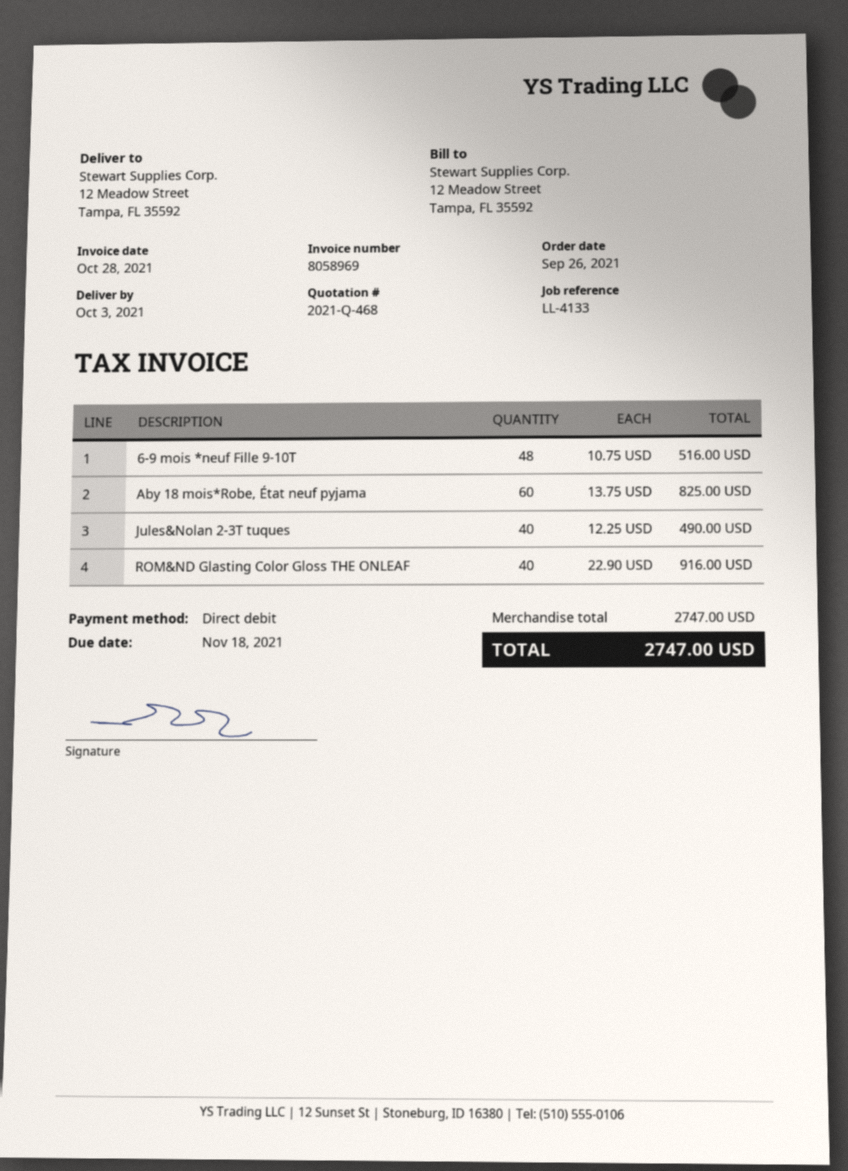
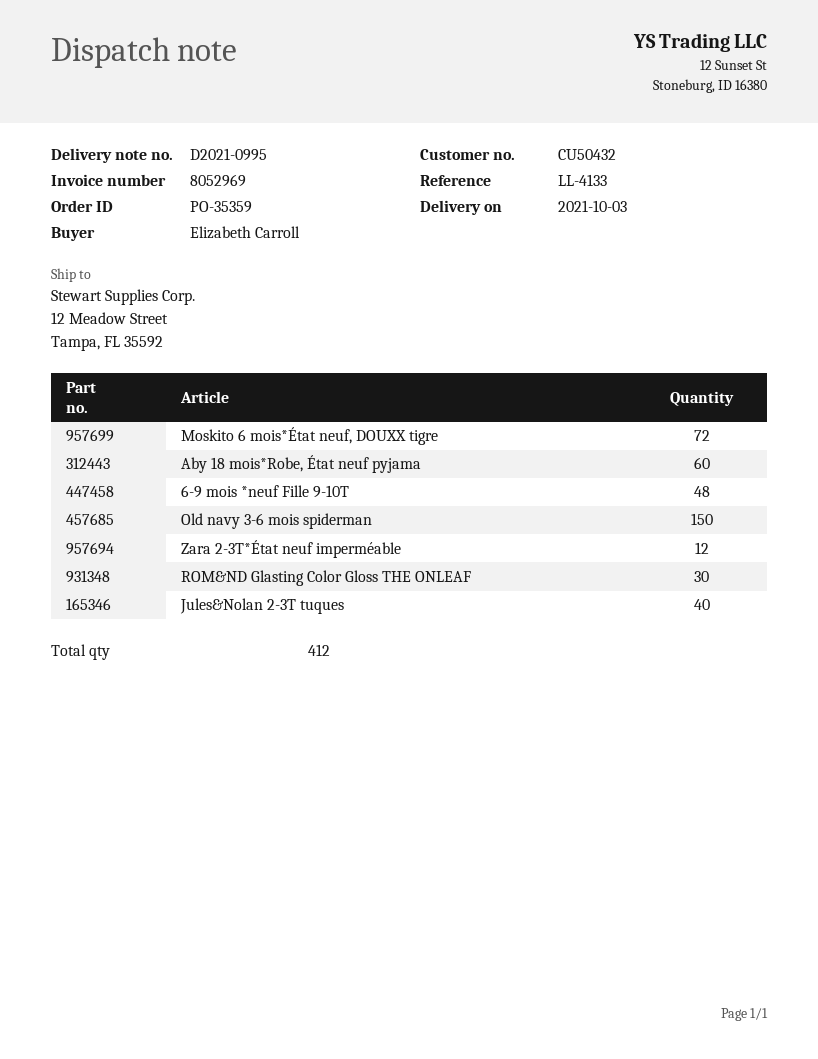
invoice number: 8058969 -> 8052969
ROM&ND Glasting Color Gloss THE ONLEAF: 40 -> 30
Moskito 6 mois*État neuf, DOUXX tigre: none -> 72
Old navy 3-6 mois spiderman: none -> 150
Zara 2-3T*État neuf imperméable: none -> 12

